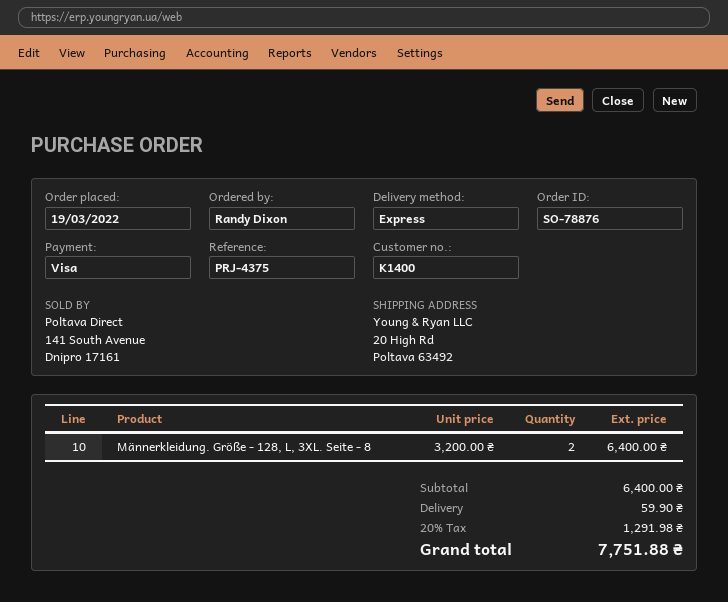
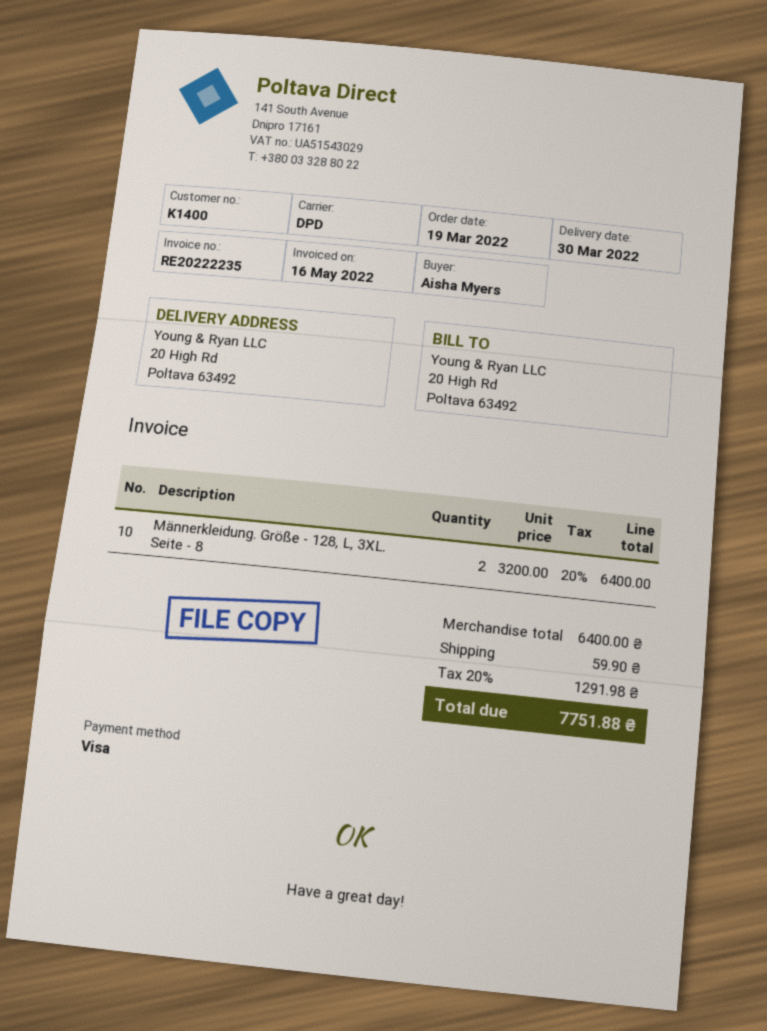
ordered by: Randy Dixon -> Aisha Myers
shipping method: express -> DPD

